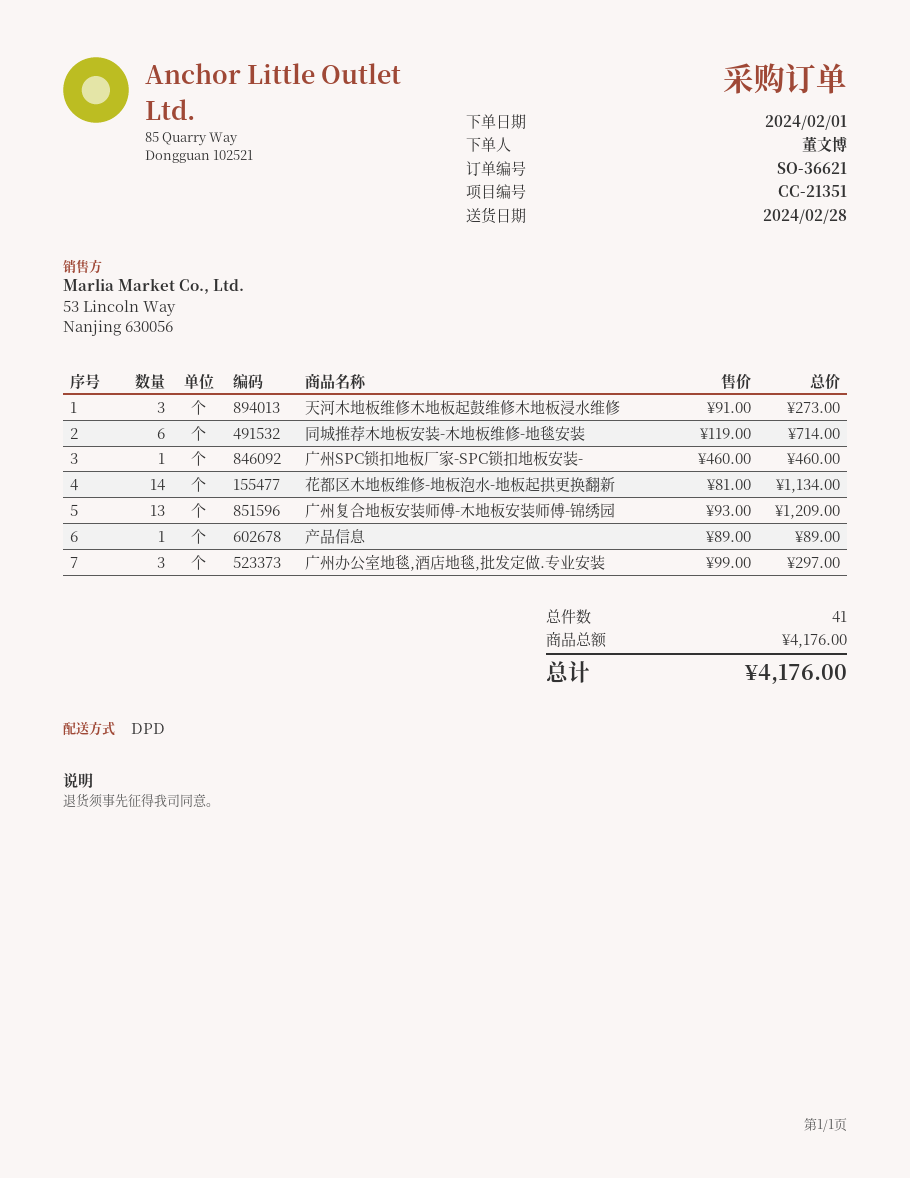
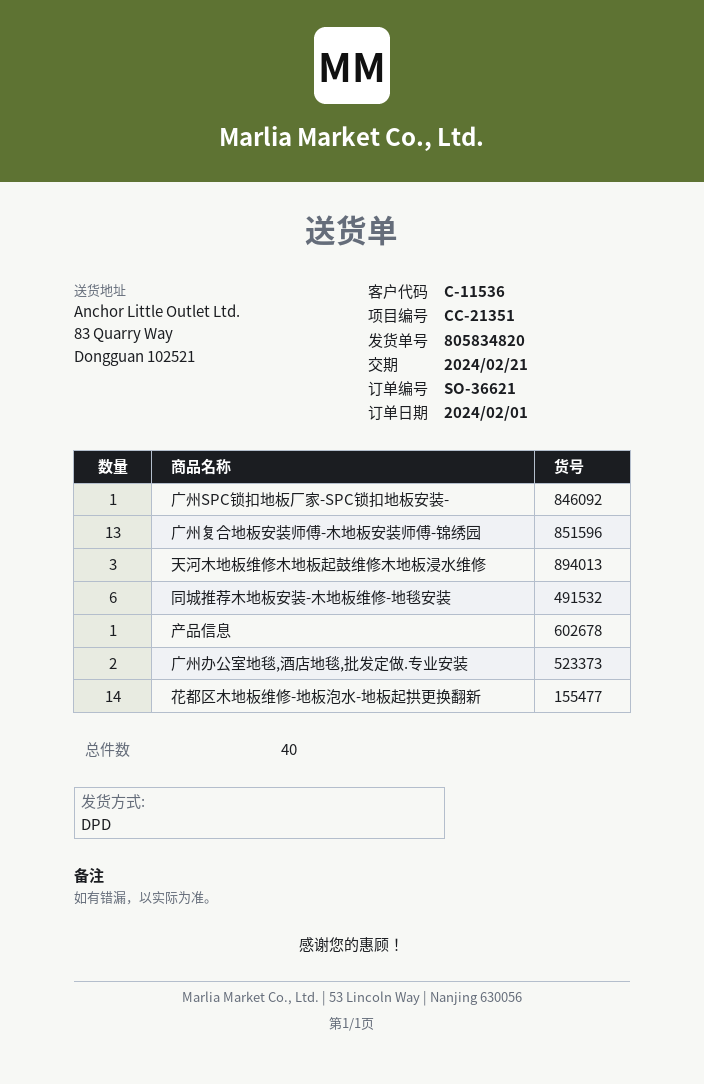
delivery date: 2024-02-28 -> 2024-02-21
广州办公室地毯,酒店地毯,批发定做.专业安装: 3 -> 2
total quantity: 41 -> 40

